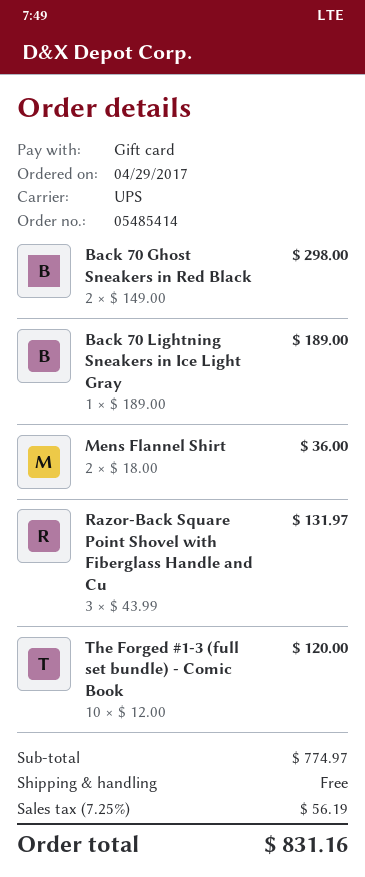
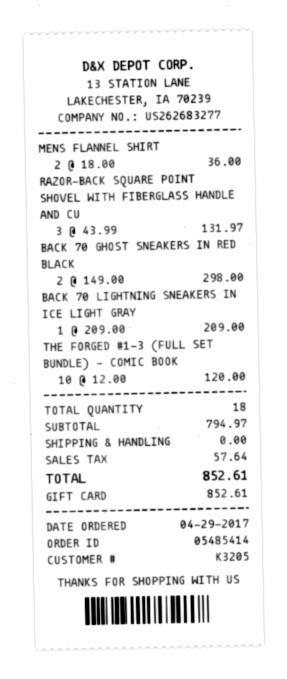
Back 70 Lightning Sneakers in Ice Light Gray: 1 x 189.00 = 189.00 -> 1 x 209.00 = 209.00
subtotal: 774.97 -> 794.97
tax: 56.19 -> 57.64
total: 831.16 -> 852.61

